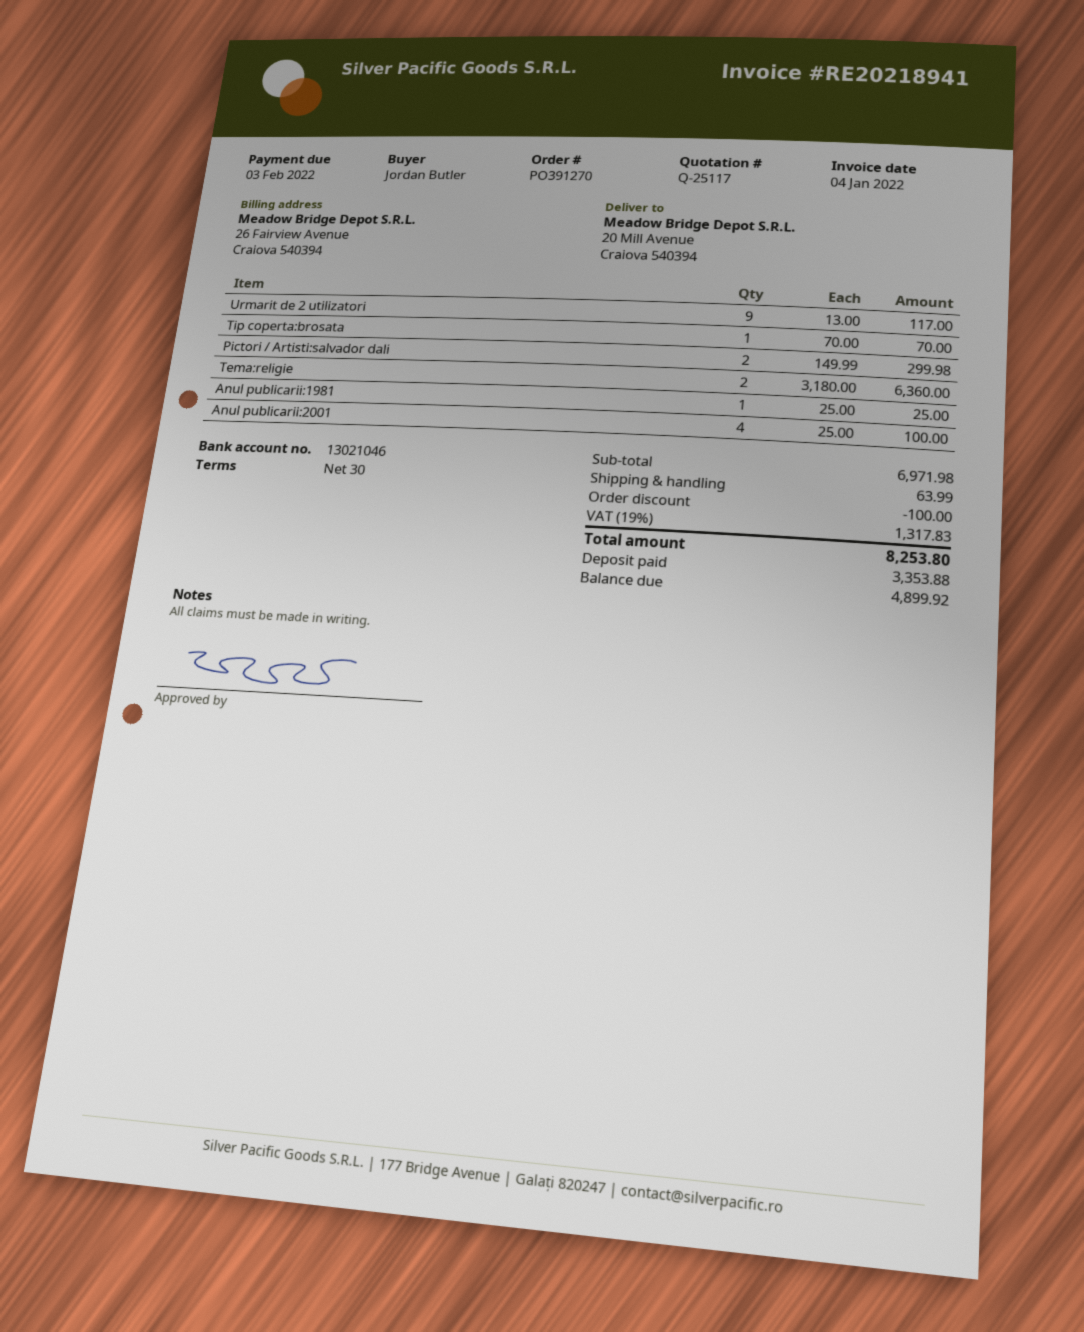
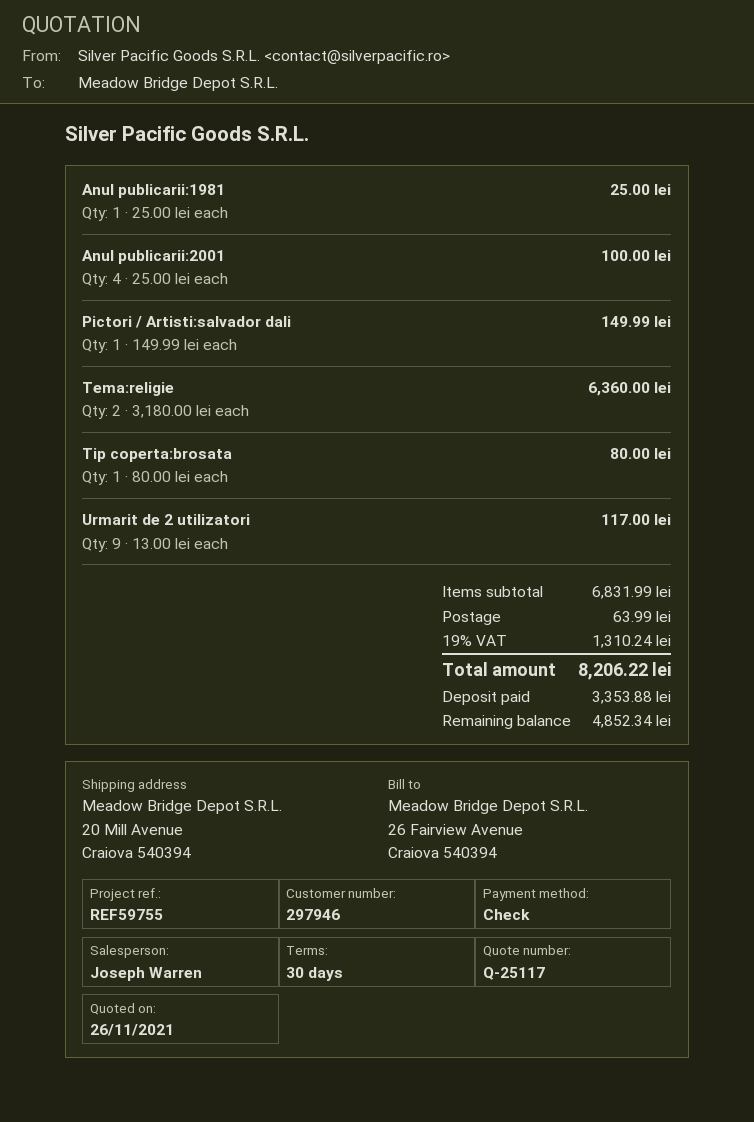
Tip coperta:brosata: 1 x 70.00 = 70.00 -> 1 x 80.00 = 80.00
Pictori / Artisti:salvador dali: 2 x 149.99 = 299.98 -> 1 x 149.99 = 149.99
subtotal: 6971.98 -> 6831.99
discount: 100.00 -> none
tax: 19% = 1317.83 -> 19% = 1310.24
total: 8253.80 -> 8206.22
balance: 4899.92 -> 4852.34

